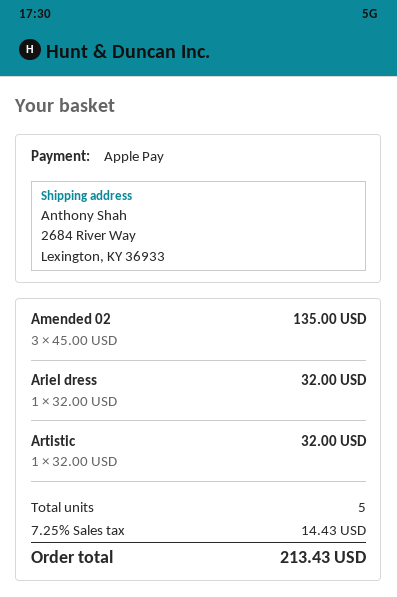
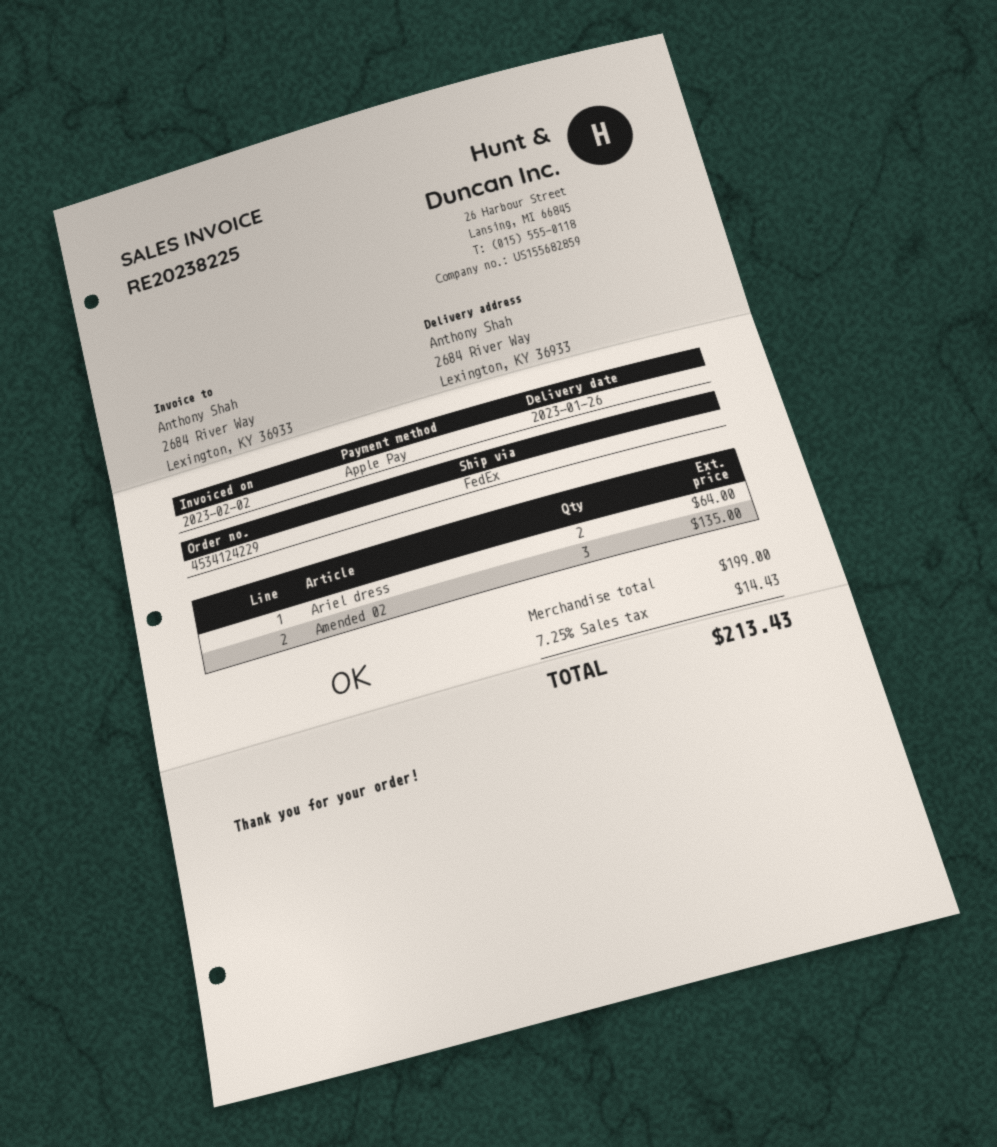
Ariel dress: 1 for 32.00 -> 2 for 64.00
Artistic: 1 for 32.00 -> none

